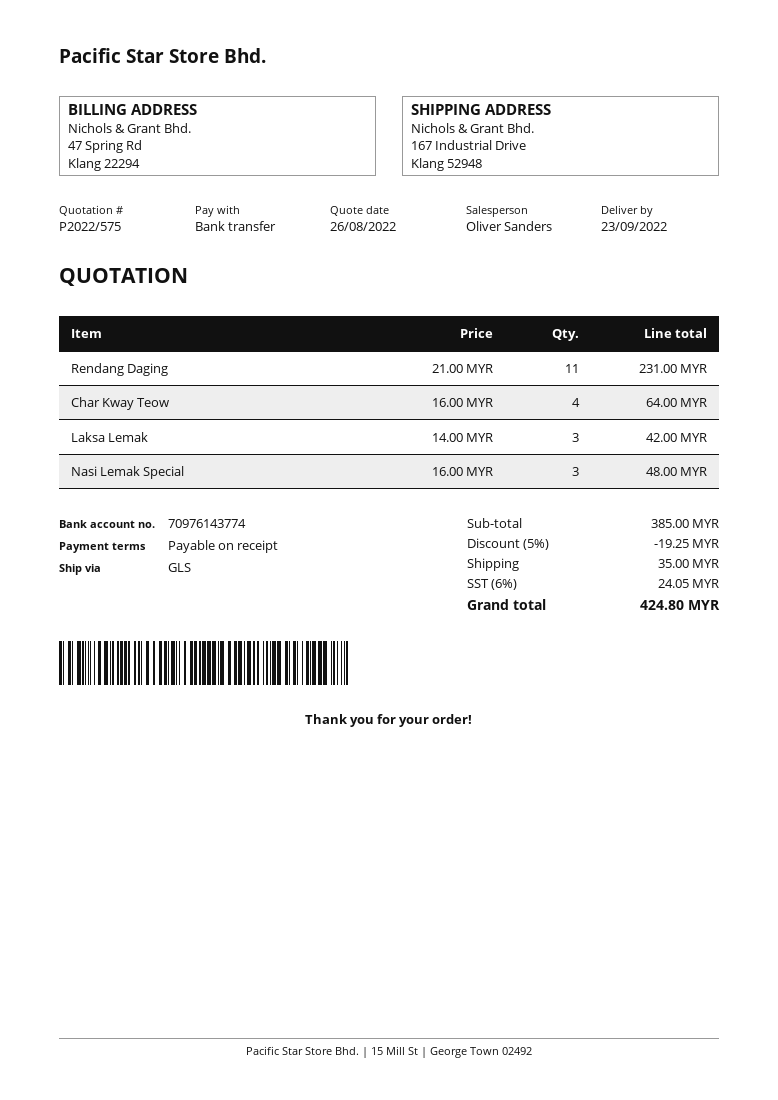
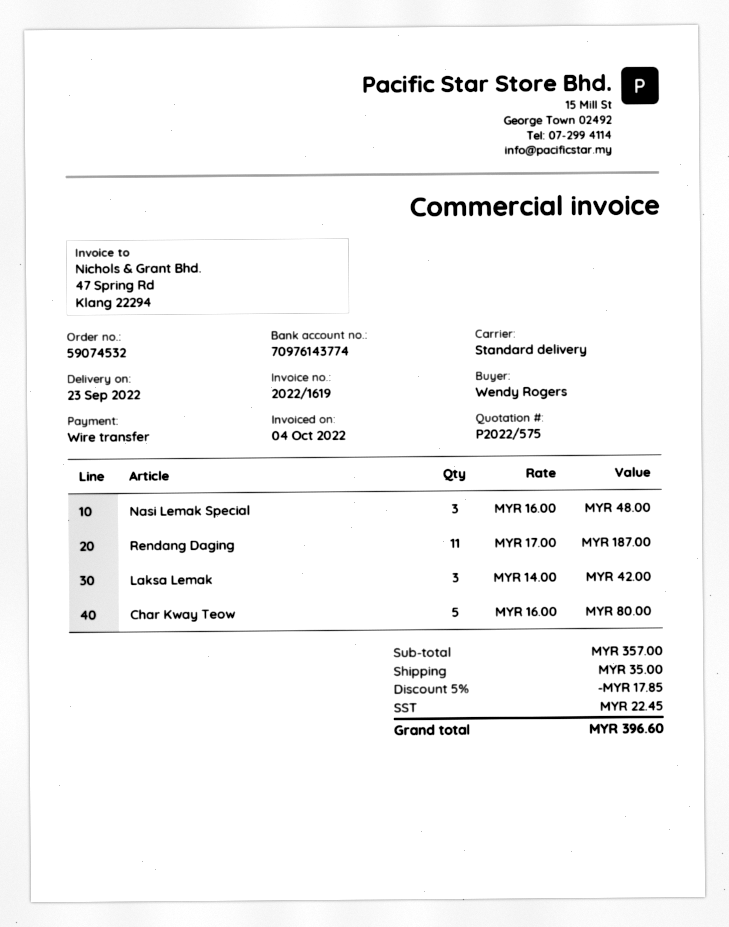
shipping method: GLS -> standard
Rendang Daging: 11 x 21.00 = 231.00 -> 11 x 17.00 = 187.00
Char Kway Teow: 4 x 16.00 = 64.00 -> 5 x 16.00 = 80.00
subtotal: 385.00 -> 357.00
discount: 5% = 19.25 -> 5% = 17.85
tax: 24.05 -> 22.45
total: 424.80 -> 396.60

